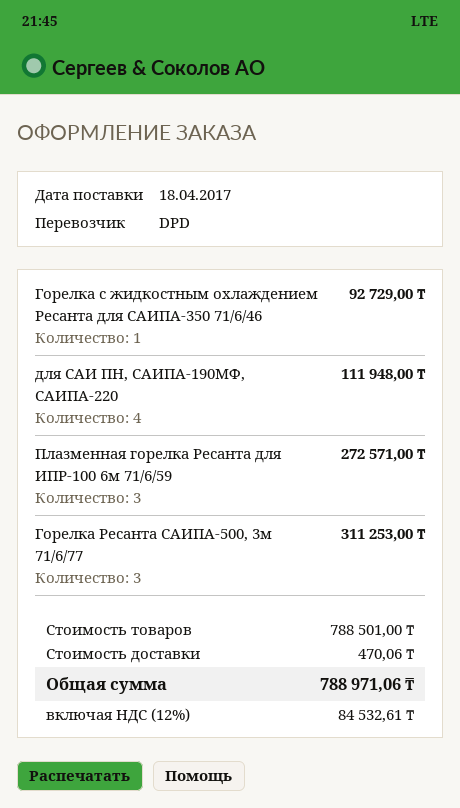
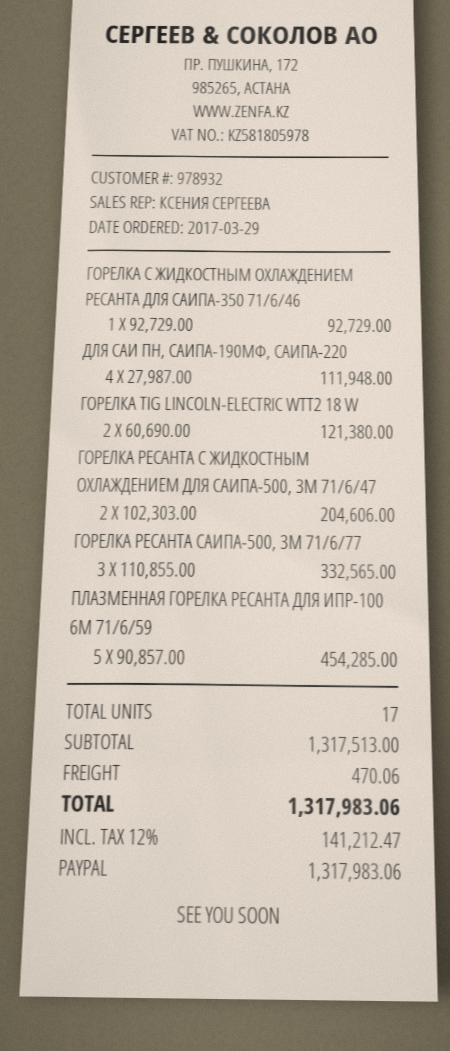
Плазменная горелка Ресанта для ИПР-100 6м 71/6/59: 3 for 272571.00 -> 5 for 454285.00
Горелка Ресанта САИПА-500, 3м 71/6/77: 3 for 311253.00 -> 3 for 332565.00
ГОРЕЛКА TIG LINCOLN-ELECTRIC WTT2 18 W: none -> 2 for 121380.00
ГОРЕЛКА РЕСАНТА С ЖИДКОСТНЫМ ОХЛАЖДЕНИЕМ ДЛЯ САИПА-500, 3М 71/6/47: none -> 2 for 204606.00
subtotal: 788501.00 -> 1317513.00
tax: 12% = 84532.61 -> 12% = 141212.47
total: 788971.06 -> 1317983.06

